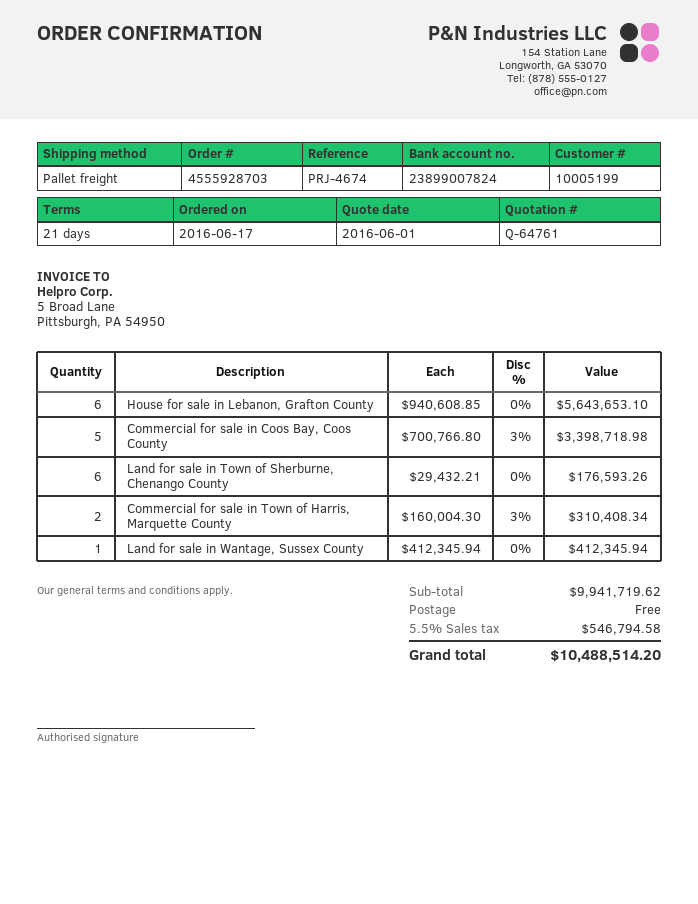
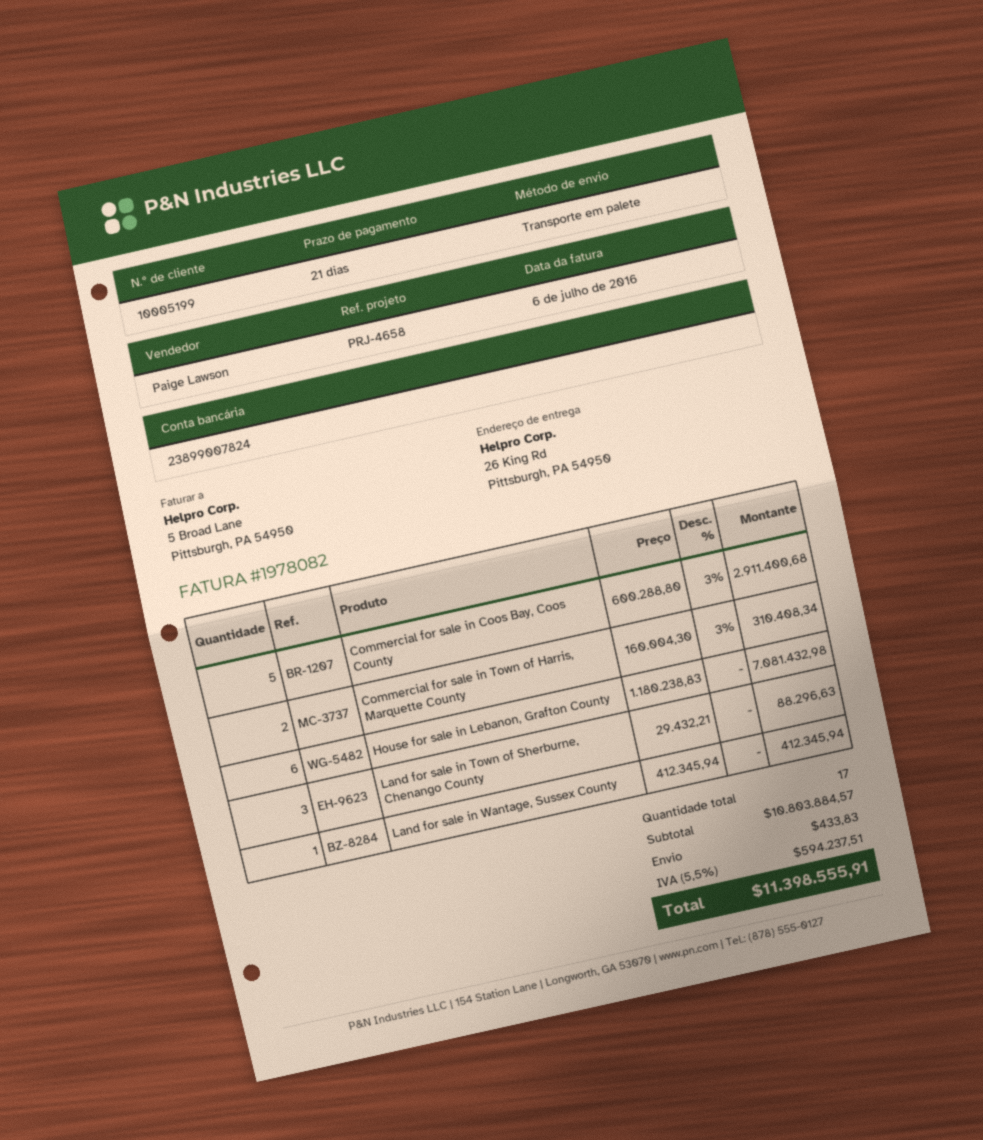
reference: PRJ-4674 -> PRJ-4658
House for sale in Lebanon, Grafton County: 6 x 940608.85 = 5643653.10 -> 6 x 1180238.83 = 7081432.98
Commercial for sale in Coos Bay, Coos County: 5 x 700766.80 - 3% = 3398718.98 -> 5 x 600288.80 - 3% = 2911400.68
Land for sale in Town of Sherburne, Chenango County: 6 x 29432.21 = 176593.26 -> 3 x 29432.21 = 88296.63
subtotal: 9941719.62 -> 10803884.57
shipping: 0.00 -> 433.83
tax: 5.5% = 546794.58 -> 5.5% = 594237.51
total: 10488514.20 -> 11398555.91

